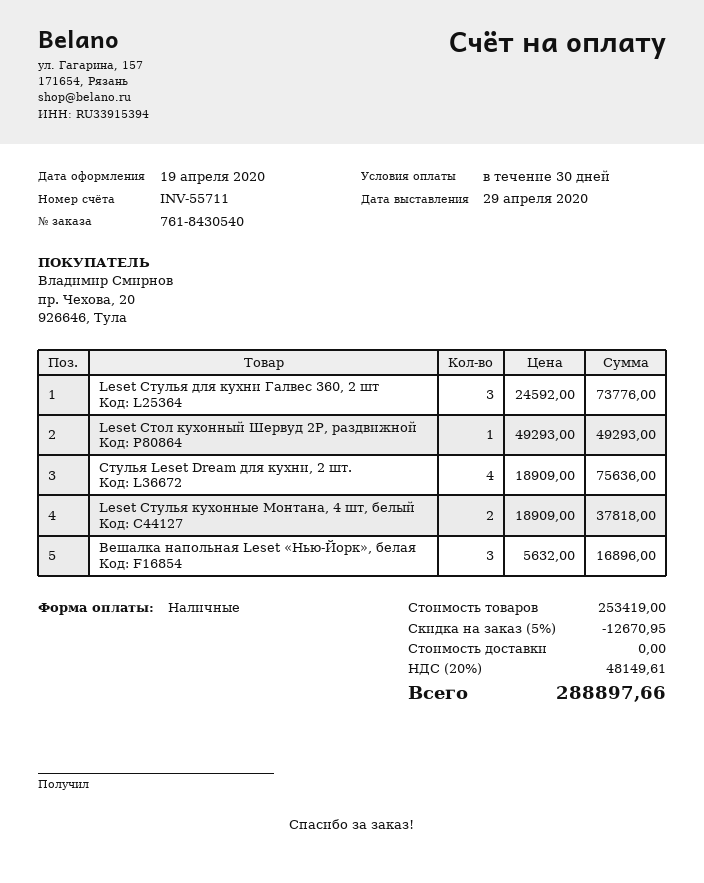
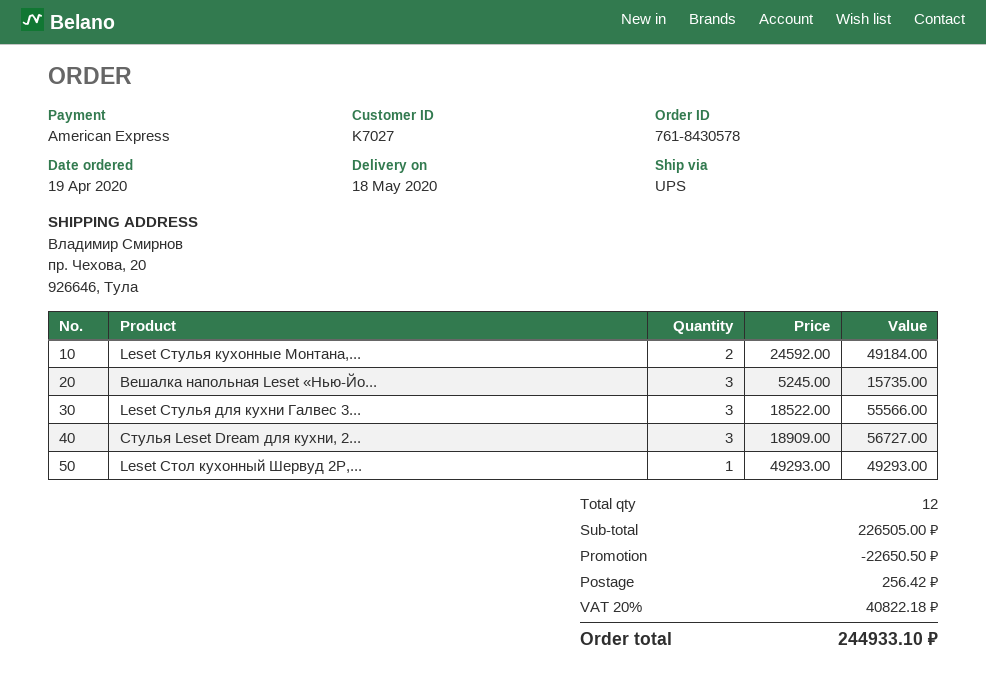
order number: 761-8430540 -> 761-8430578
payment method: cash -> American Express
Leset Стулья для кухни Галвес 360, 2 шт: 3 x 24592.00 = 73776.00 -> 3 x 18522.00 = 55566.00
Стулья Leset Dream для кухни, 2 шт.: 4 x 18909.00 = 75636.00 -> 3 x 18909.00 = 56727.00
Leset Стулья кухонные Монтана, 4 шт, белый: 2 x 18909.00 = 37818.00 -> 2 x 24592.00 = 49184.00
Вешалка напольная Leset «Нью-Йорк», белая: 3 x 5632.00 = 16896.00 -> 3 x 5245.00 = 15735.00
subtotal: 253419.00 -> 226505.00
discount: 12670.95 -> 22650.50
shipping: 0.00 -> 256.42
tax: 20% = 48149.61 -> 20% = 40822.18
total: 288897.66 -> 244933.10

